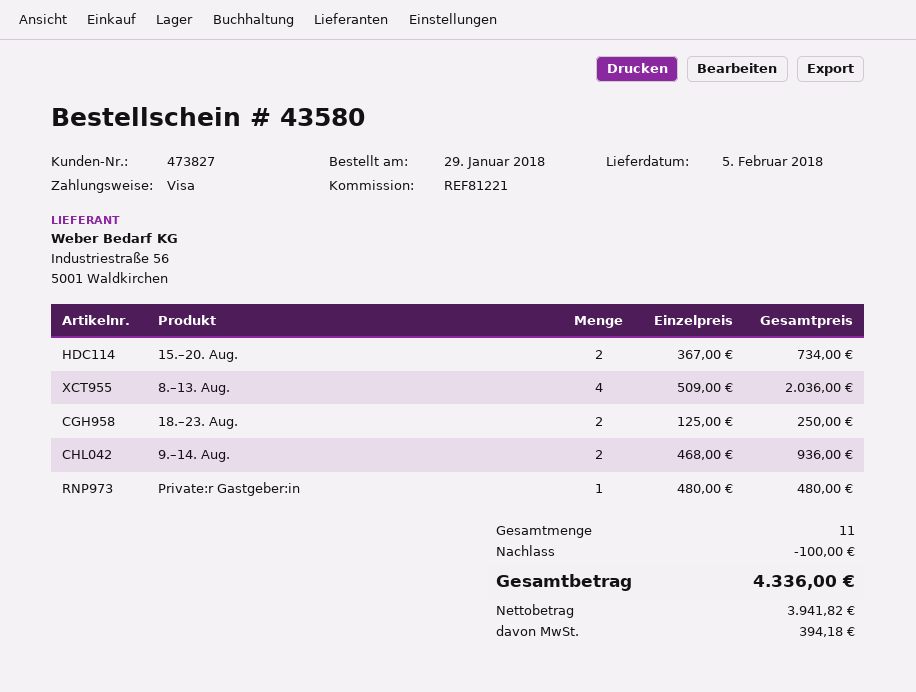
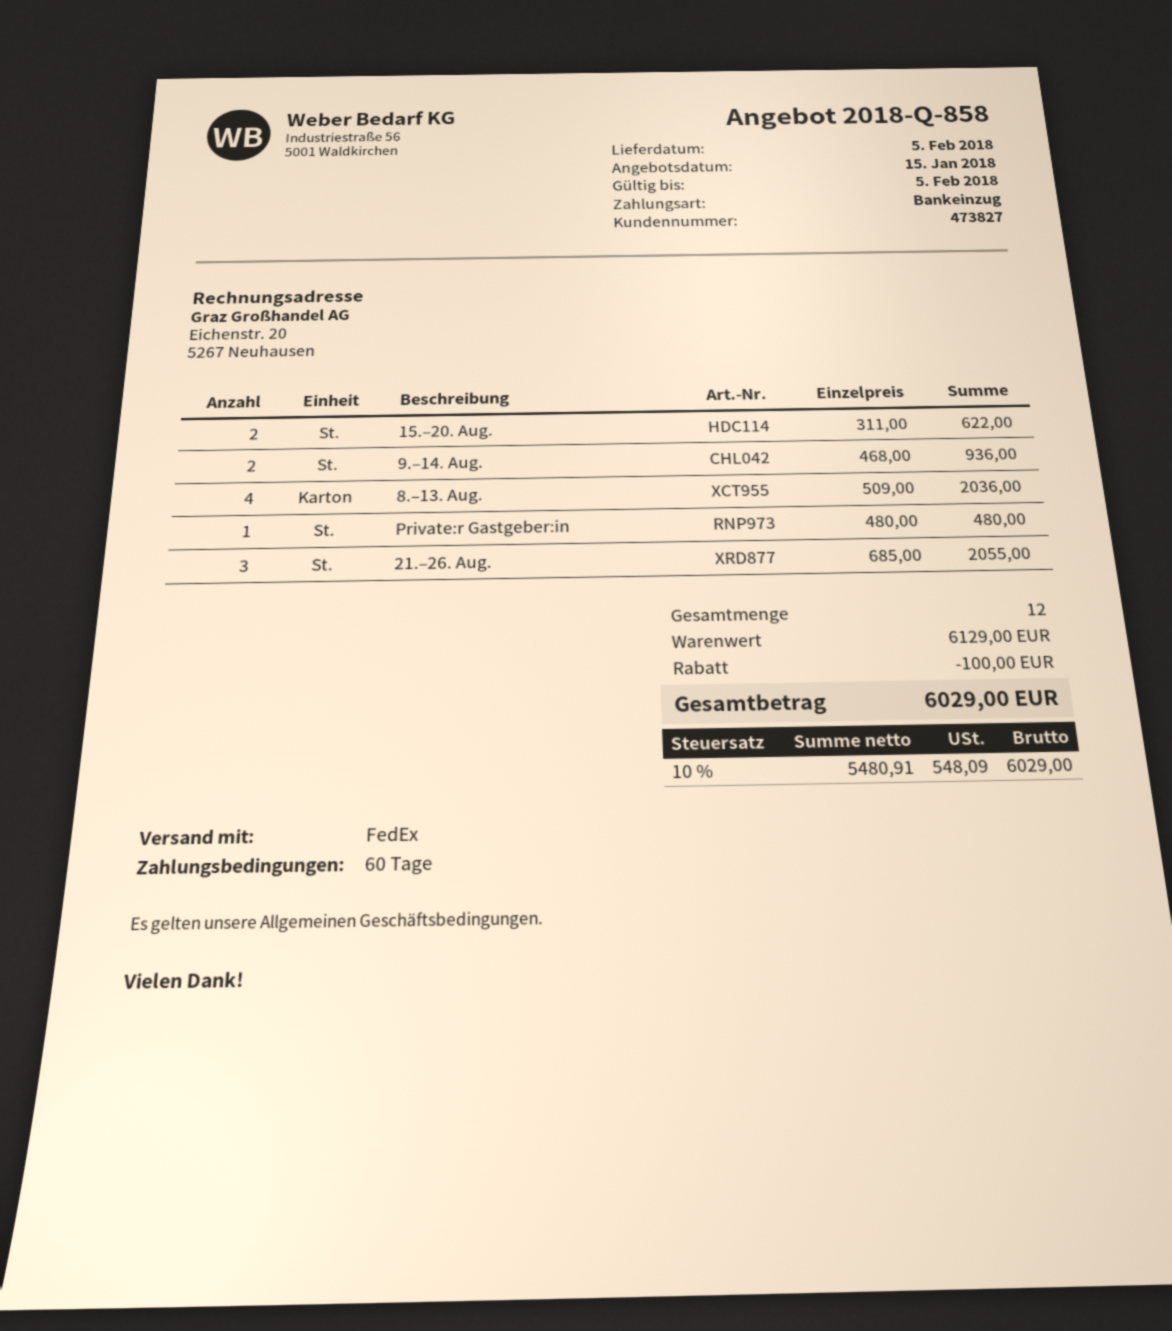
payment method: Visa -> direct debit
15.–20. Aug.: 2 x 367.00 = 734.00 -> 2 x 311.00 = 622.00
18.–23. Aug.: 2 x 125.00 = 250.00 -> none
21.–26. Aug.: none -> 3 x 685.00 = 2055.00
total quantity: 11 -> 12
net: 3941.82 -> 5480.91
tax: 394.18 -> 548.09
total: 4336.00 -> 6029.00

